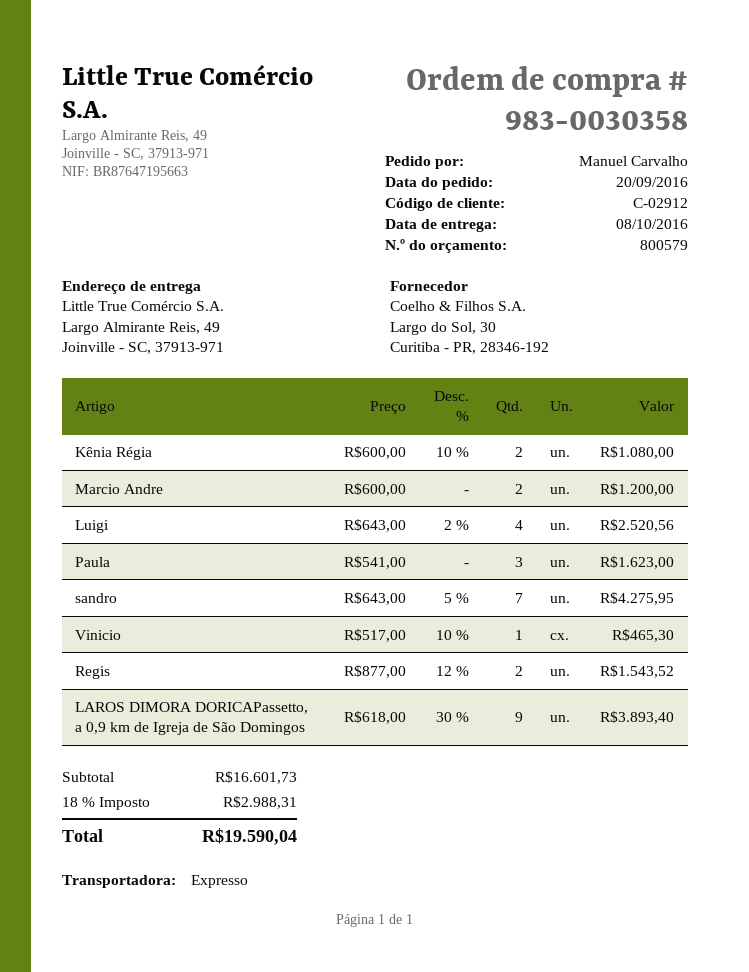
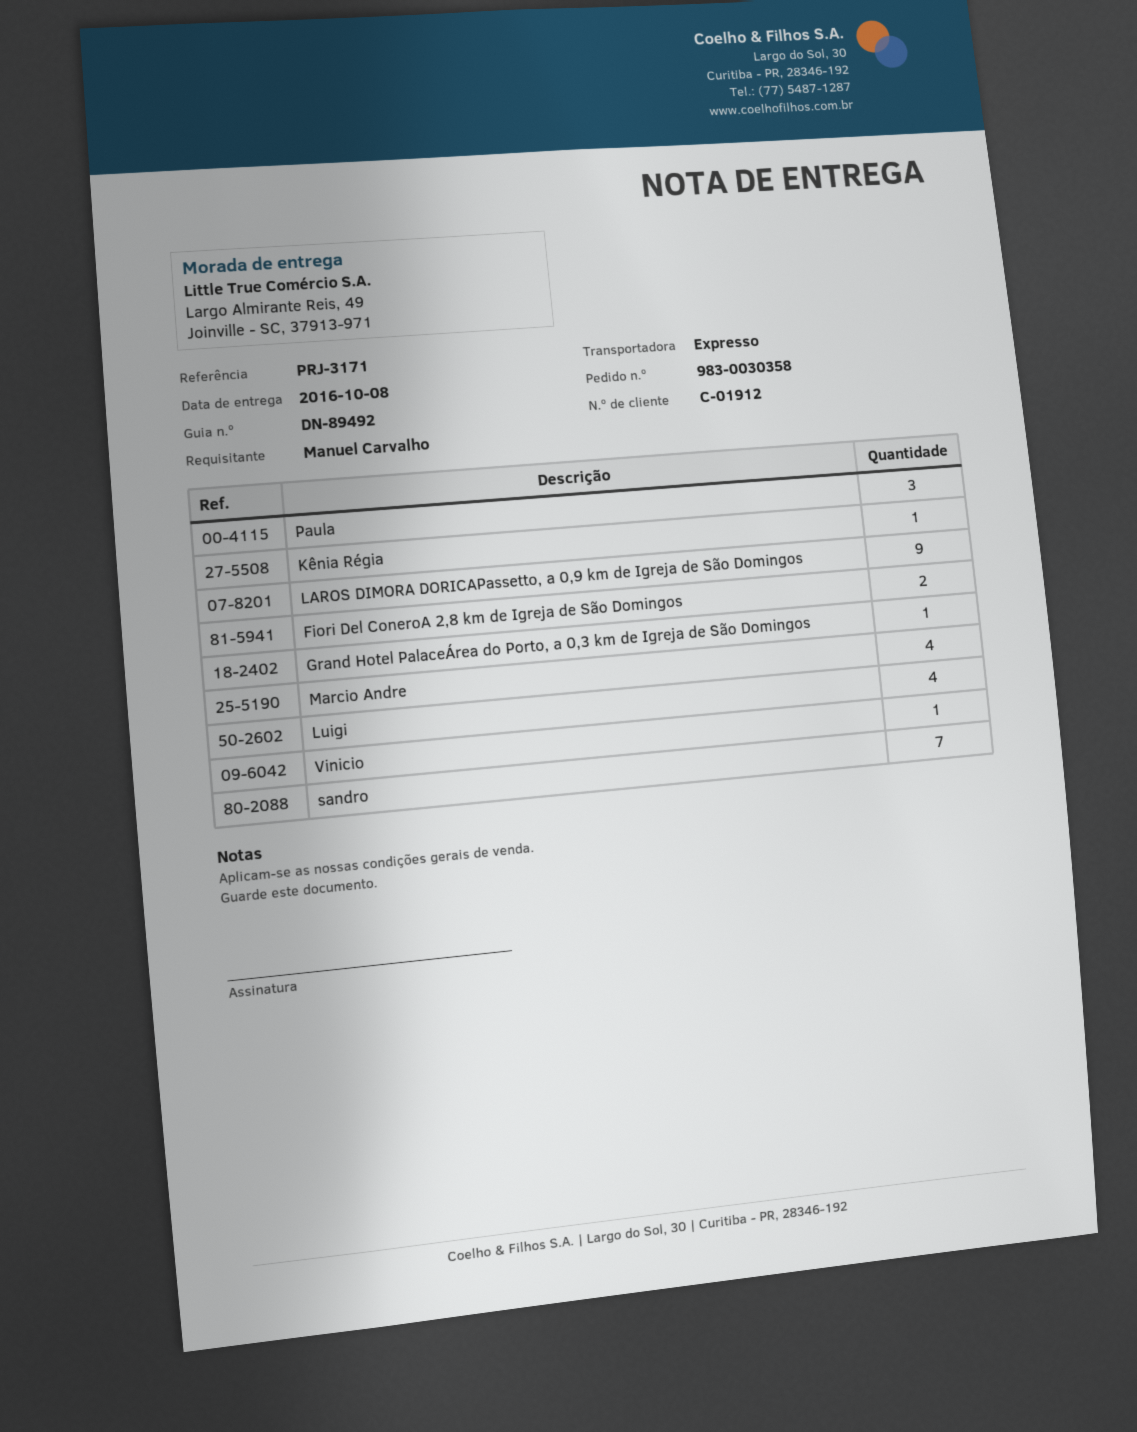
customer number: C-02912 -> C-01912
Kênia Régia: 2 -> 1
Marcio Andre: 2 -> 4
Regis: 2 -> none
Fiori Del ConeroA 2,8 km de Igreja de São Domingos: none -> 2
Grand Hotel PalaceÁrea do Porto, a 0,3 km de Igreja de São Domingos: none -> 1

